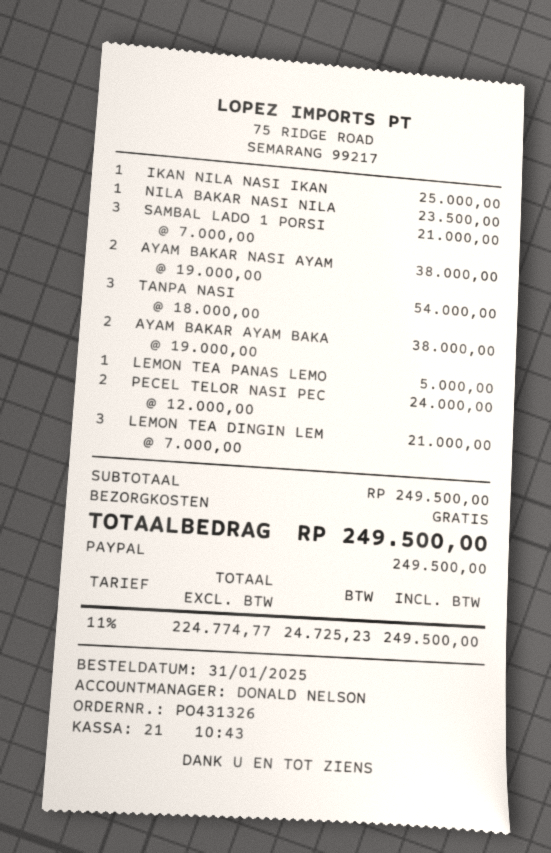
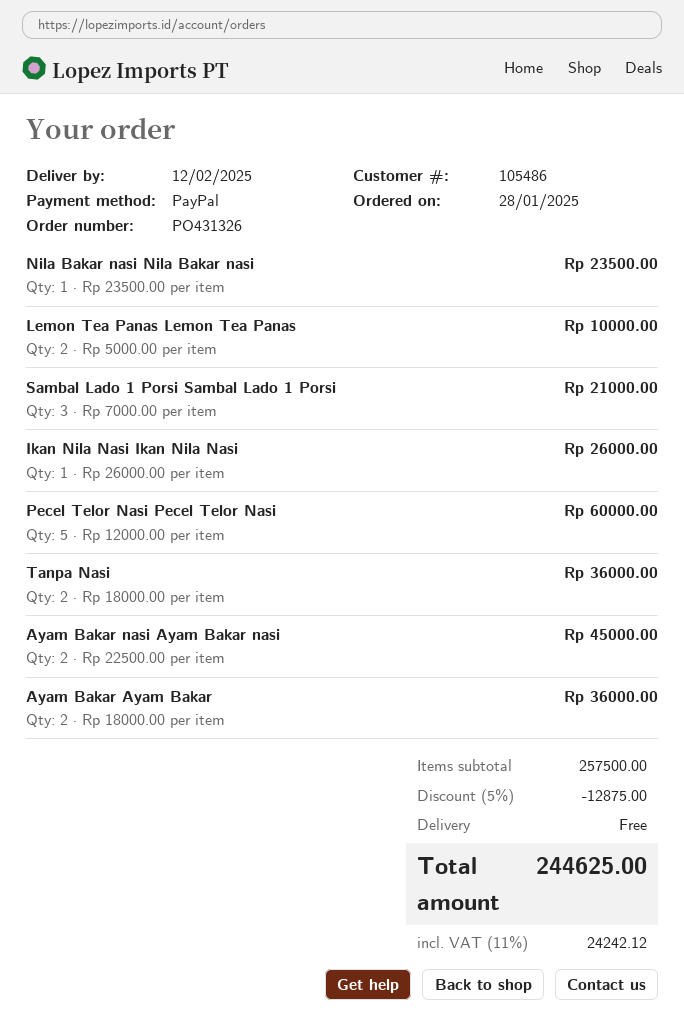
order date: 2025-01-31 -> 2025-01-28
IKAN NILA NASI IKAN: 1 x 25000.00 = 25000.00 -> 1 x 26000.00 = 26000.00
AYAM BAKAR NASI AYAM: 2 x 19000.00 = 38000.00 -> 2 x 22500.00 = 45000.00
TANPA NASI: 3 x 18000.00 = 54000.00 -> 2 x 18000.00 = 36000.00
AYAM BAKAR AYAM BAKA: 2 x 19000.00 = 38000.00 -> 2 x 18000.00 = 36000.00
LEMON TEA PANAS LEMO: 1 x 5000.00 = 5000.00 -> 2 x 5000.00 = 10000.00
PECEL TELOR NASI PEC: 2 x 12000.00 = 24000.00 -> 5 x 12000.00 = 60000.00
LEMON TEA DINGIN LEM: 3 x 7000.00 = 21000.00 -> none
subtotal: 249500.00 -> 257500.00
discount: none -> 5% = 12875.00
tax: 11% = 24725.23 -> 11% = 24242.12
total: 249500.00 -> 244625.00

